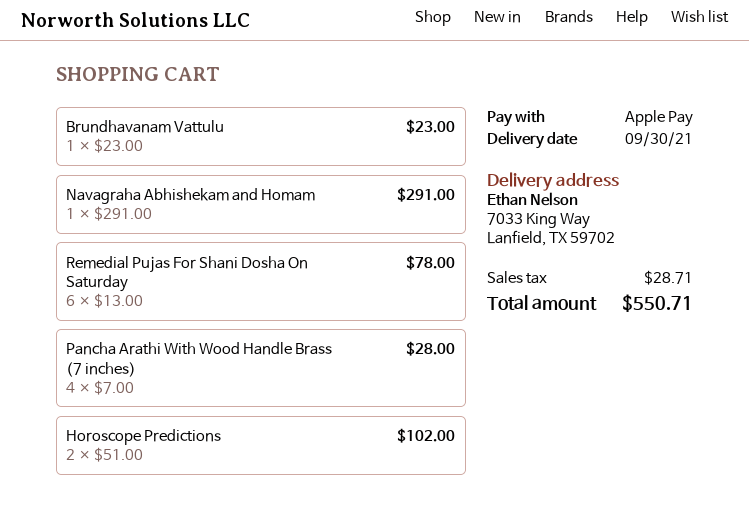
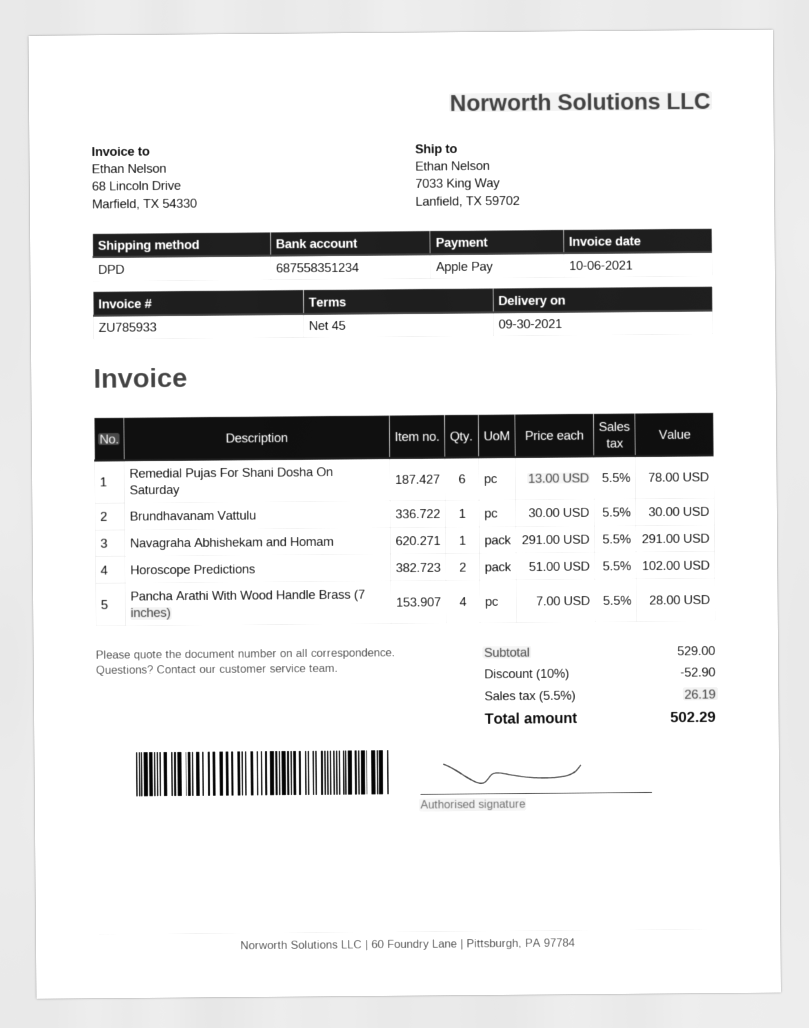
Brundhavanam Vattulu: 1 x 23.00 = 23.00 -> 1 x 30.00 = 30.00
discount: none -> 10% = 52.90
tax: 28.71 -> 26.19
total: 550.71 -> 502.29

